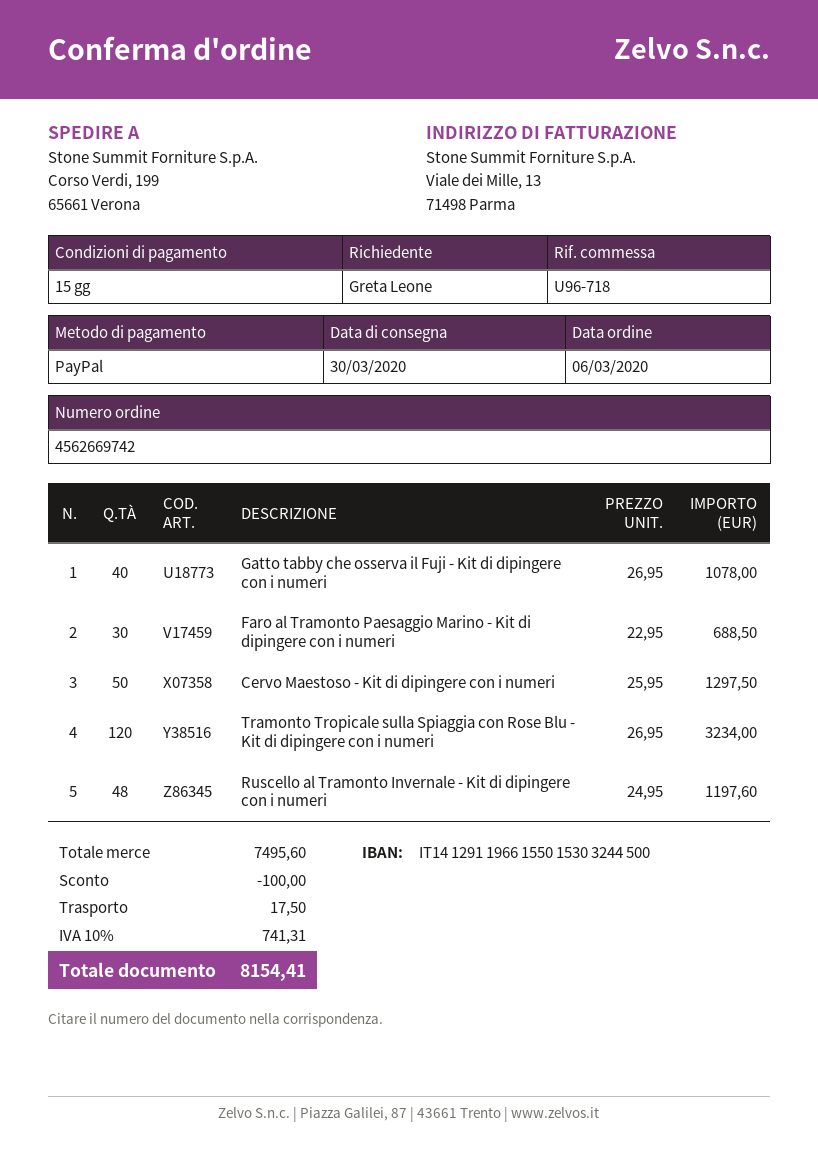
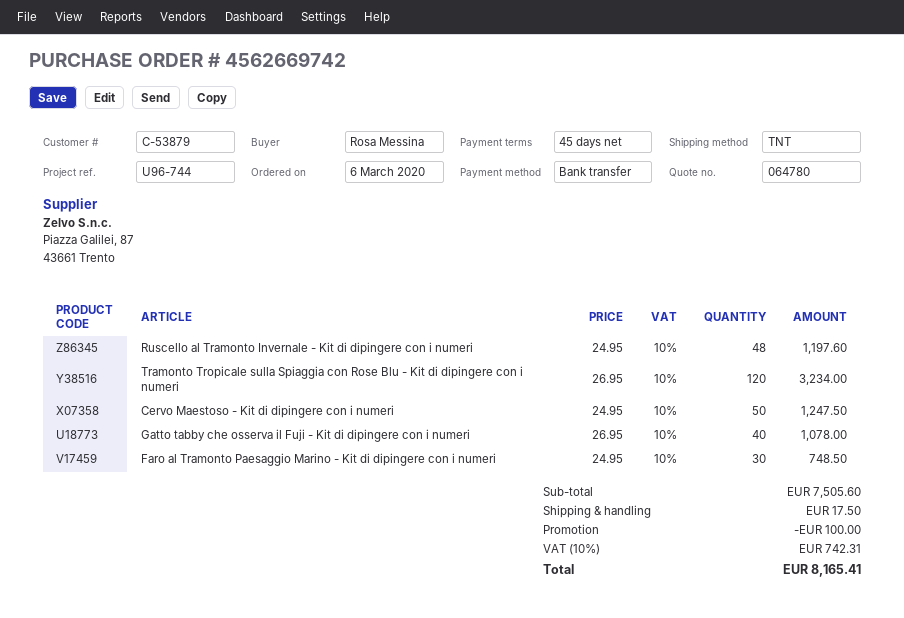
payment terms: 15 days -> 45 days
reference: U96-718 -> U96-744
ordered by: Greta Leone -> Rosa Messina
payment method: PayPal -> bank transfer
Faro al Tramonto Paesaggio Marino - Kit di dipingere con i numeri: 30 x 22.95 = 688.50 -> 30 x 24.95 = 748.50
Cervo Maestoso - Kit di dipingere con i numeri: 50 x 25.95 = 1297.50 -> 50 x 24.95 = 1247.50
subtotal: 7495.60 -> 7505.60
tax: 10% = 741.31 -> 10% = 742.31
total: 8154.41 -> 8165.41

